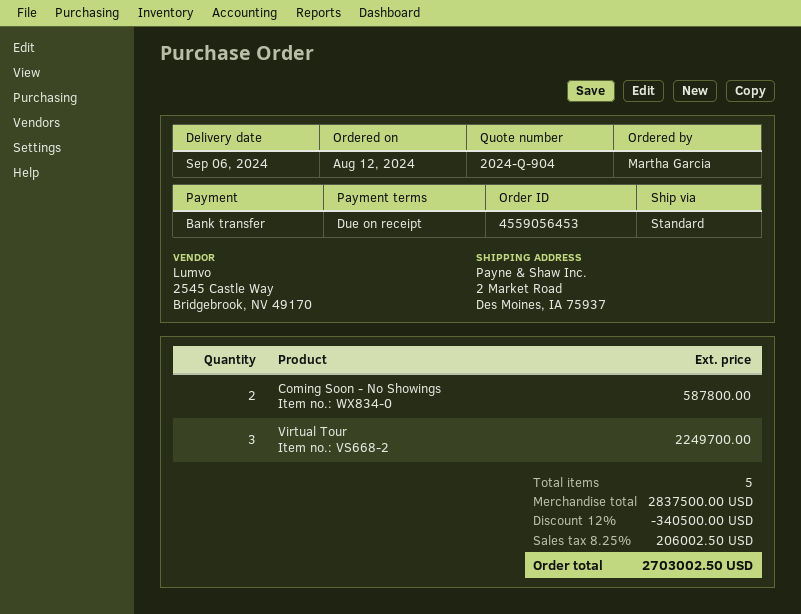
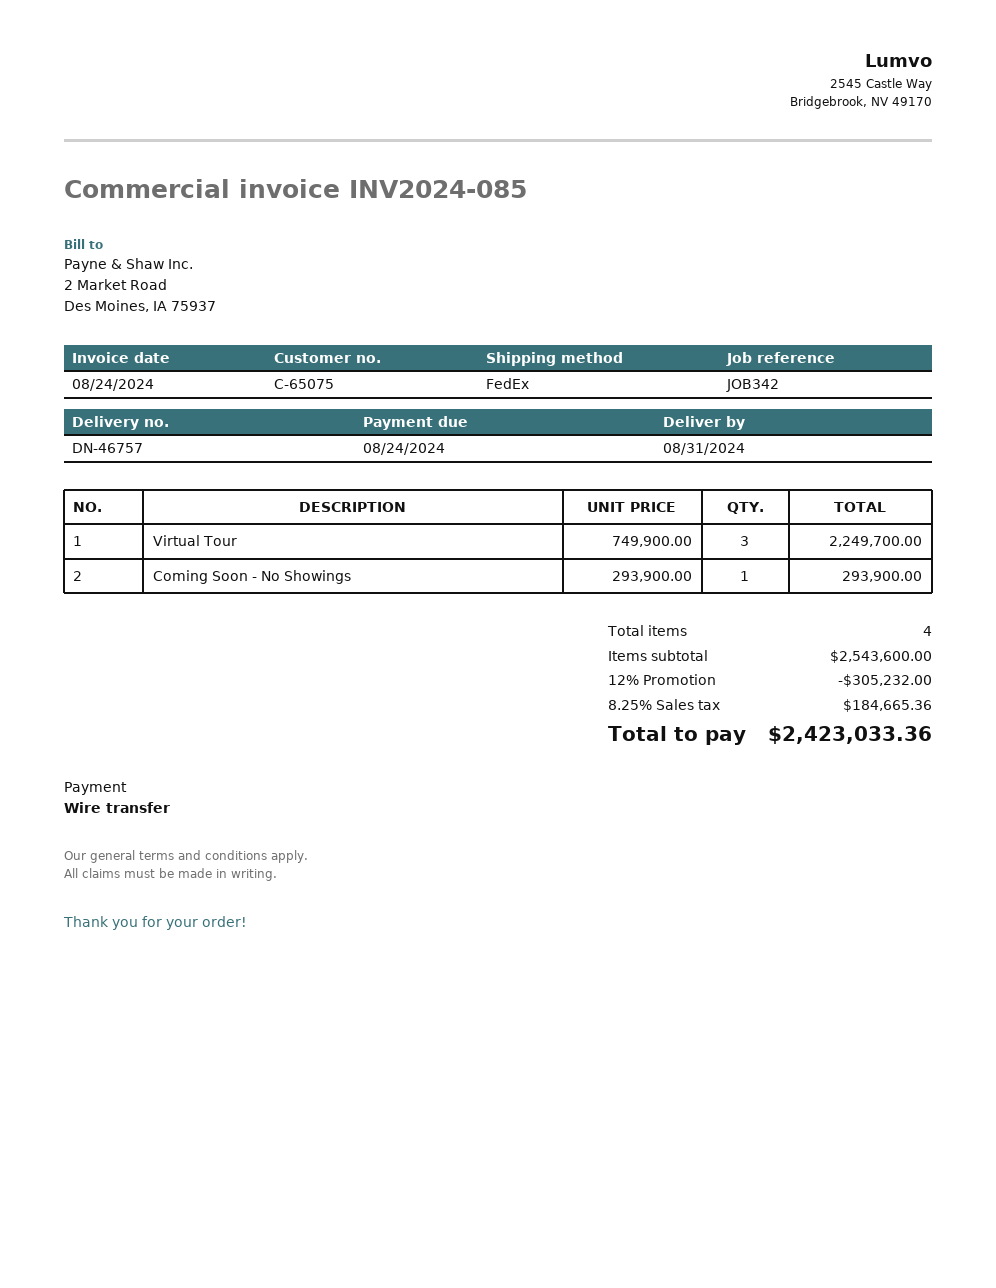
delivery date: 2024-09-06 -> 2024-08-31
shipping method: standard -> FedEx
Coming Soon - No Showings: 2 for 587800.00 -> 1 for 293900.00
total quantity: 5 -> 4
subtotal: 2837500.00 -> 2543600.00
discount: 12% = 340500.00 -> 12% = 305232.00
tax: 8.25% = 206002.50 -> 8.25% = 184665.36
total: 2703002.50 -> 2423033.36

